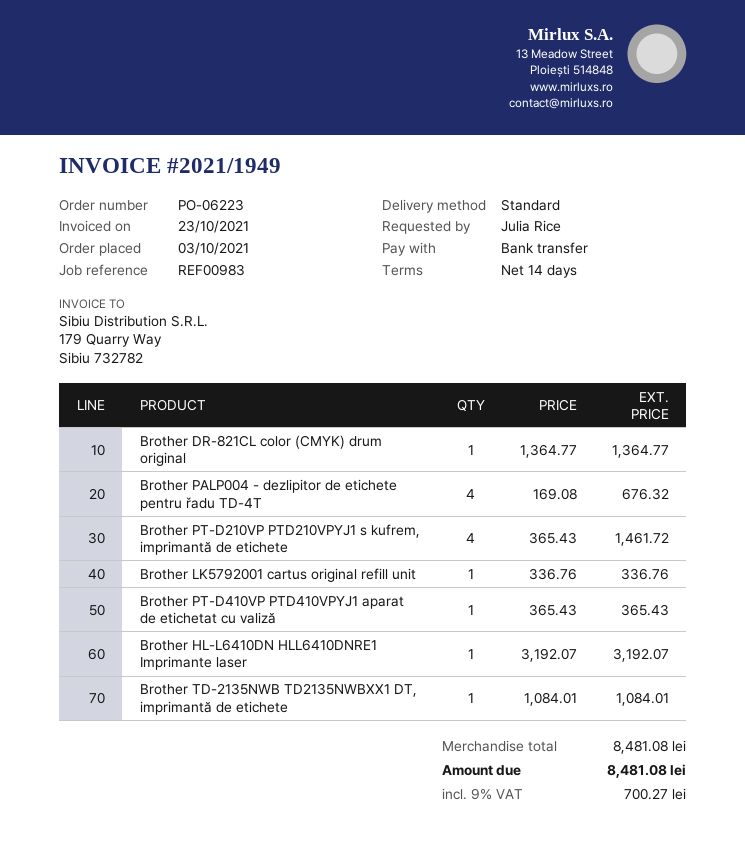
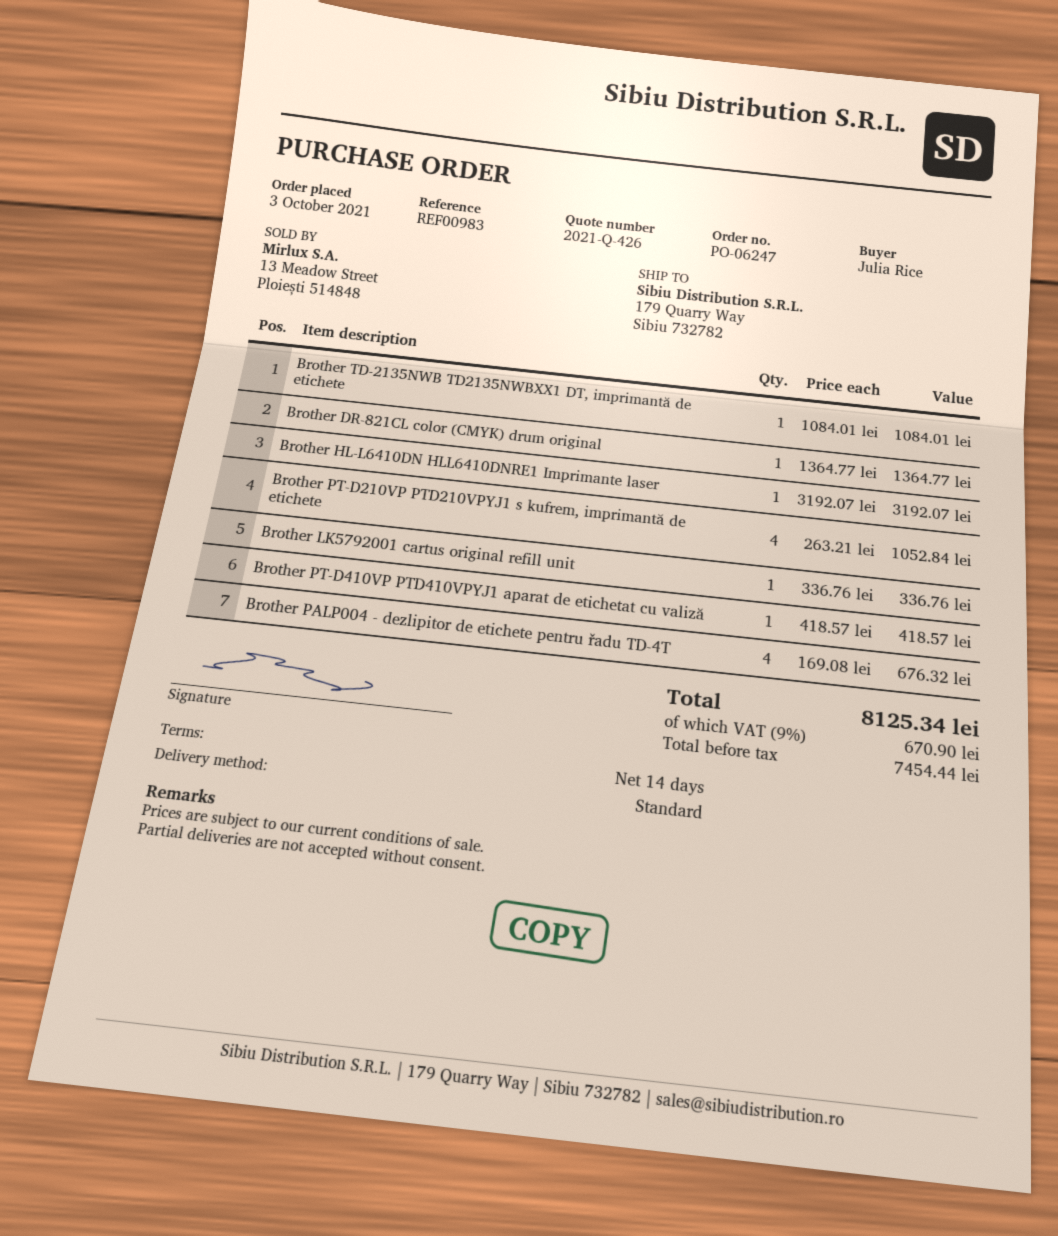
order number: PO-06223 -> PO-06247
Brother PT-D210VP PTD210VPYJ1 s kufrem, imprimantă de etichete: 4 x 365.43 = 1461.72 -> 4 x 263.21 = 1052.84
Brother PT-D410VP PTD410VPYJ1 aparat de etichetat cu valiză: 1 x 365.43 = 365.43 -> 1 x 418.57 = 418.57
tax: 9% = 700.27 -> 9% = 670.90
total: 8481.08 -> 8125.34

